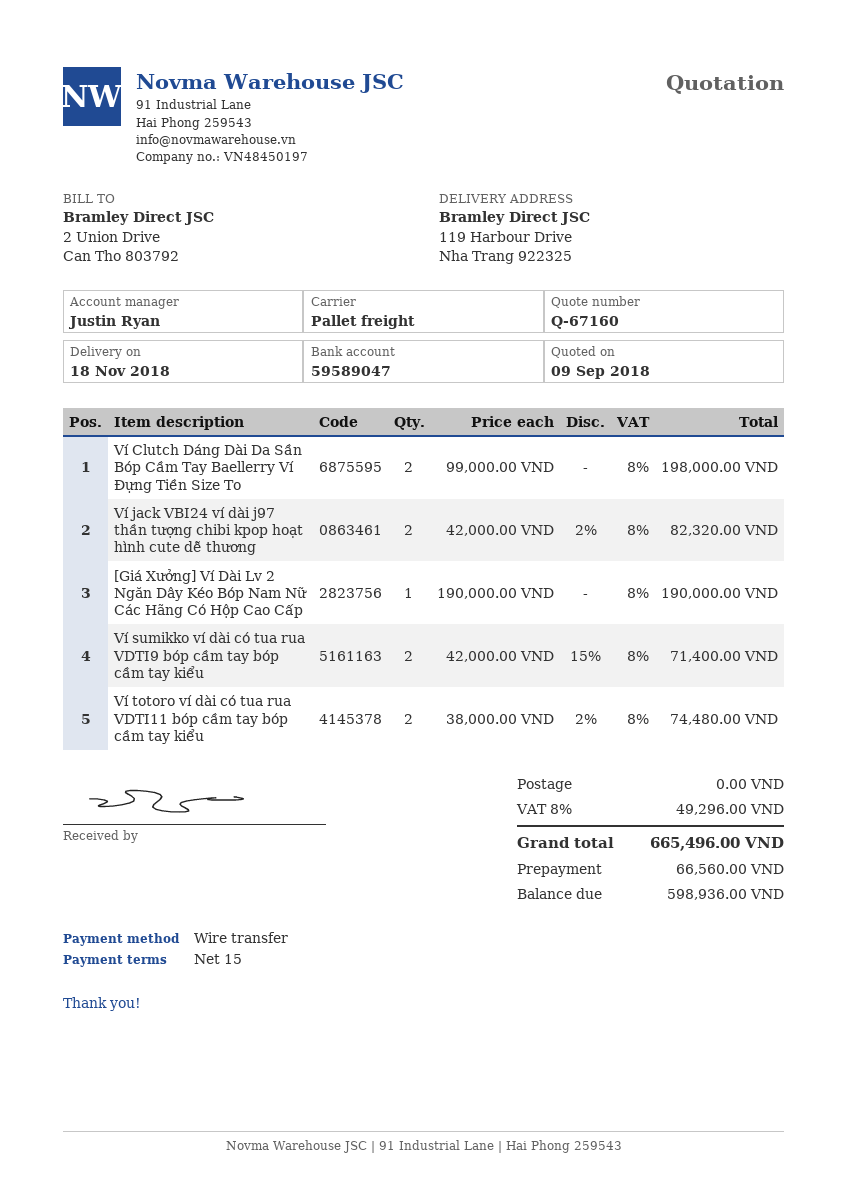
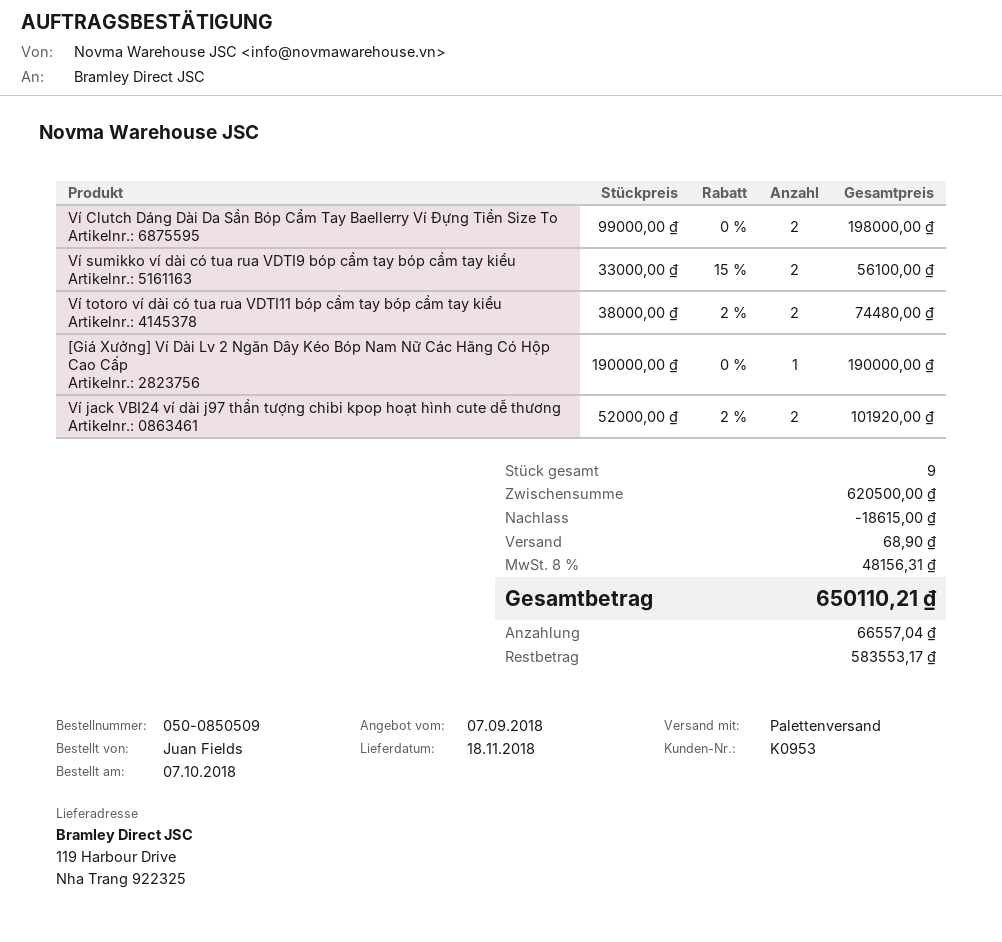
quote date: 2018-09-09 -> 2018-09-07
Ví jack VBI24 ví dài j97 thần tượng chibi kpop hoạt hình cute dễ thương: 2 x 42000.00 - 2% = 82320.00 -> 2 x 52000.00 - 2% = 101920.00
Ví sumikko ví dài có tua rua VDTI9 bóp cầm tay bóp cầm tay kiểu: 2 x 42000.00 - 15% = 71400.00 -> 2 x 33000.00 - 15% = 56100.00
discount: none -> 18615.00
shipping: 0.00 -> 68.90
tax: 8% = 49296.00 -> 8% = 48156.31
total: 665496.00 -> 650110.21
deposit: 66560.00 -> 66557.04
balance: 598936.00 -> 583553.17

